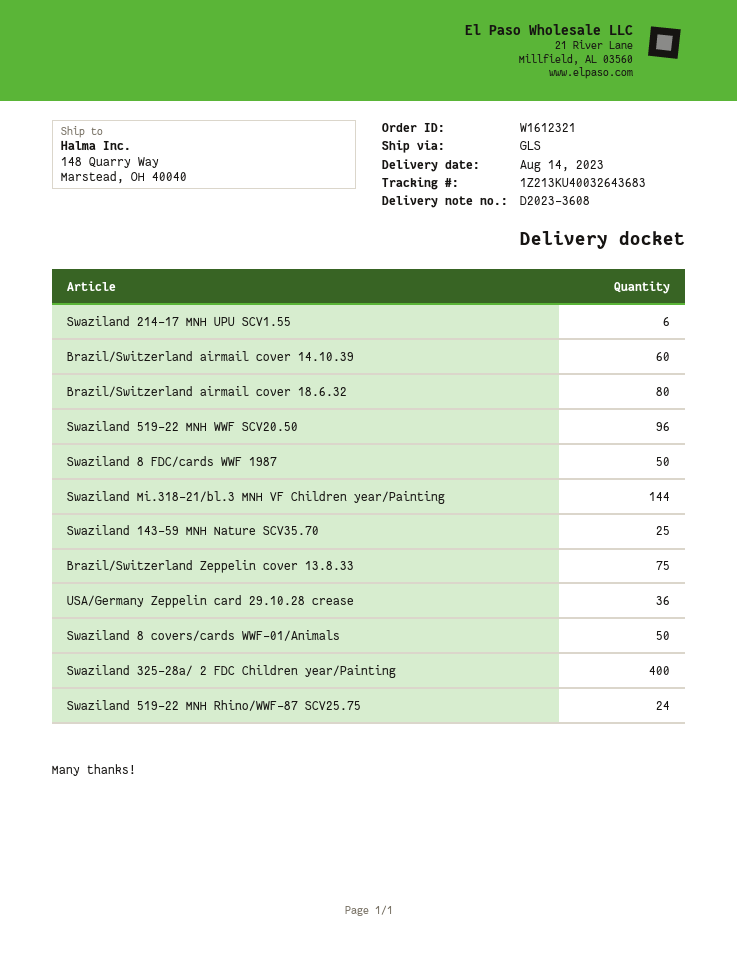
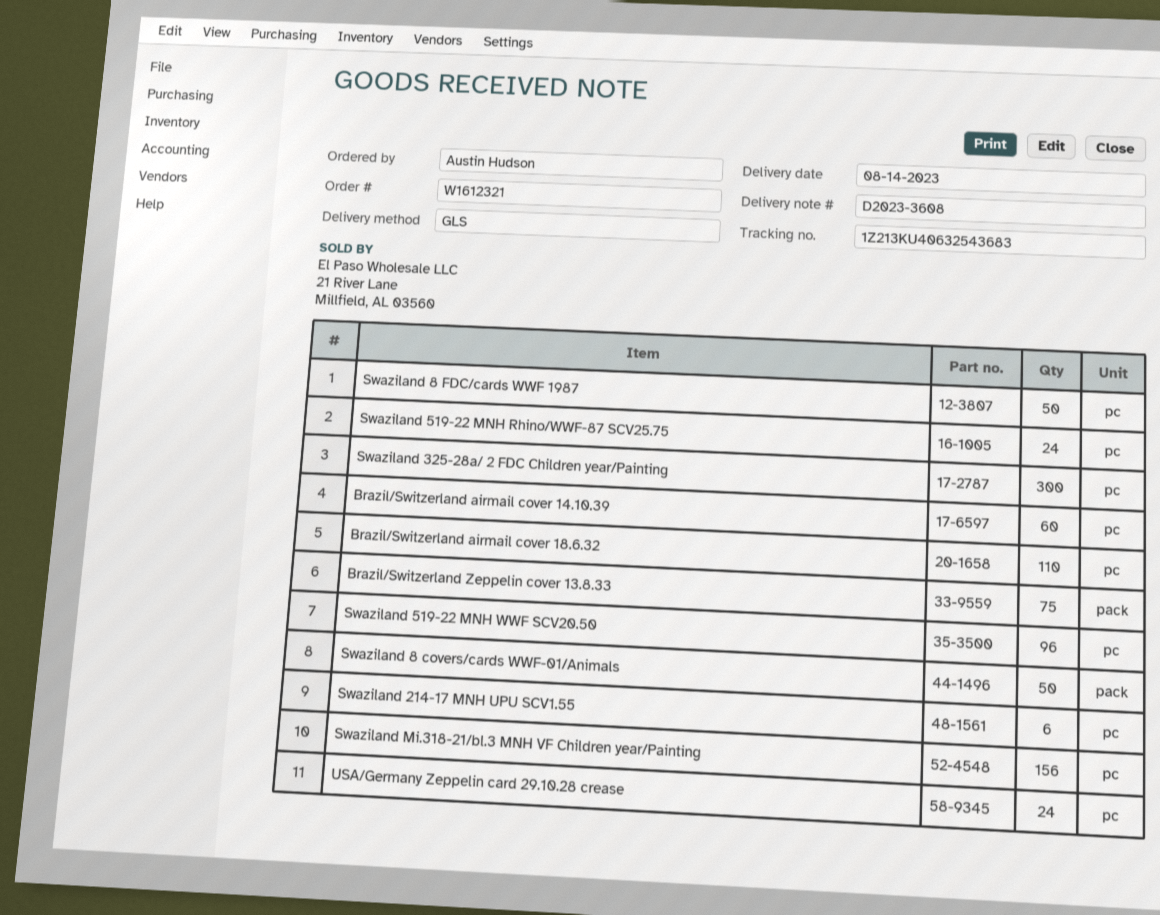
tracking number: 1Z213KU40032643683 -> 1Z213KU40632543683
Brazil/Switzerland airmail cover 18.6.32: 80 -> 110
Swaziland Mi.318-21/bl.3 MNH VF Children year/Painting: 144 -> 156
Swaziland 143-59 MNH Nature SCV35.70: 25 -> none
USA/Germany Zeppelin card 29.10.28 crease: 36 -> 24
Swaziland 325-28a/ 2 FDC Children year/Painting: 400 -> 300

